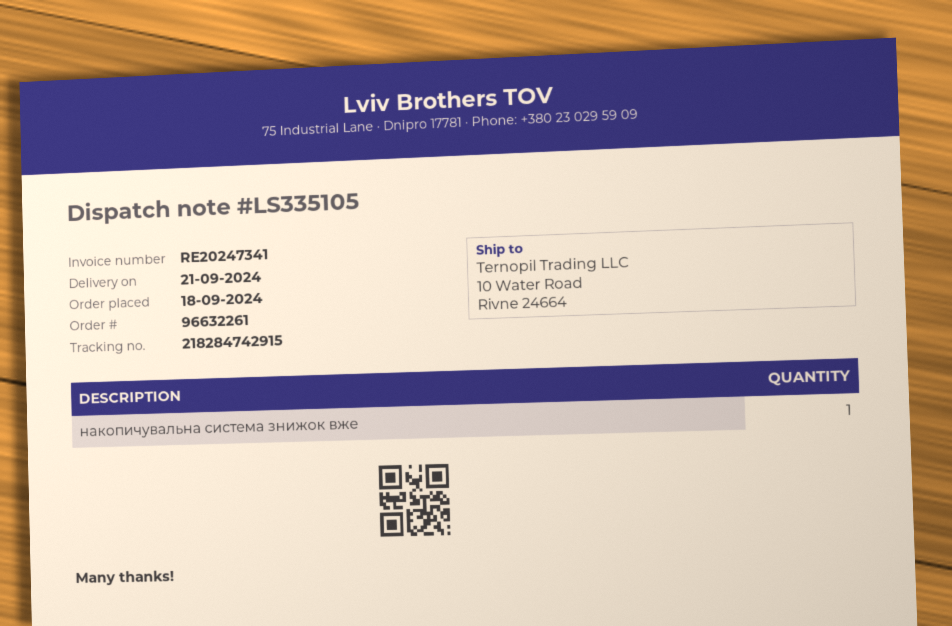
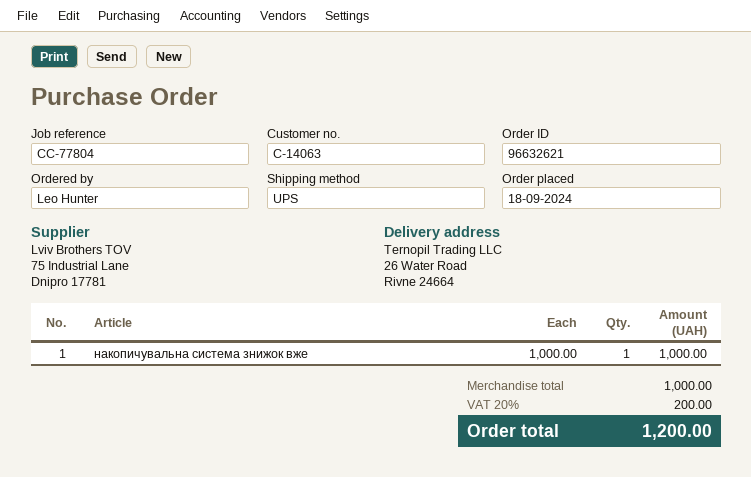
order number: 96632261 -> 96632621
ship to: 10 Water Road, Rivne 24664 -> 26 Water Road, Rivne 24664

